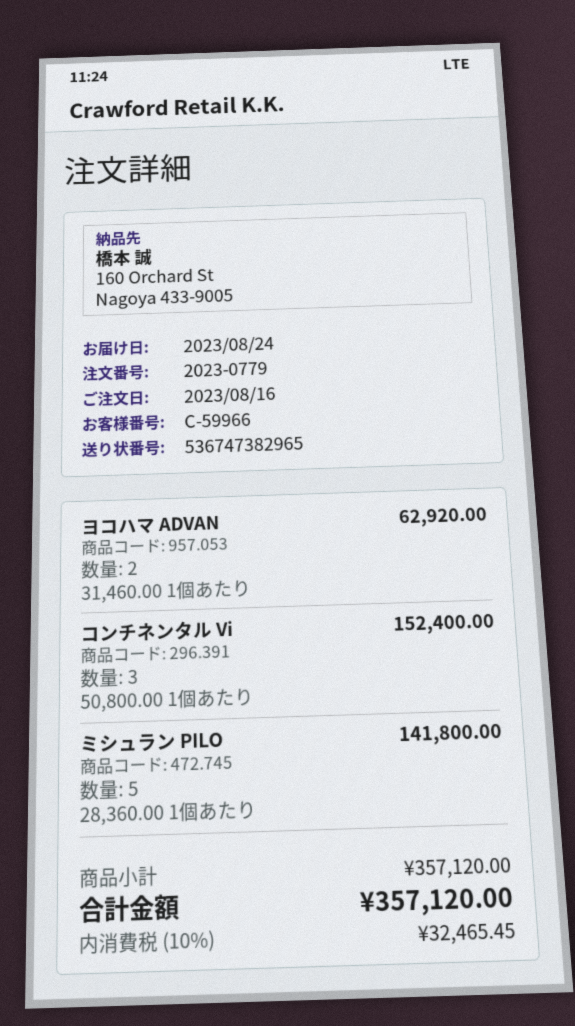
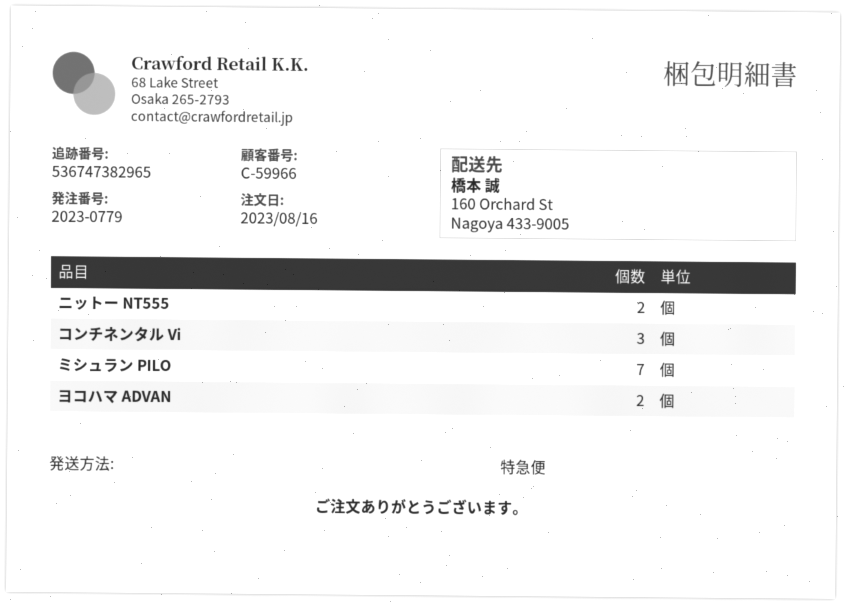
ミシュラン PILO: 5 -> 7
ニットー NT555: none -> 2

